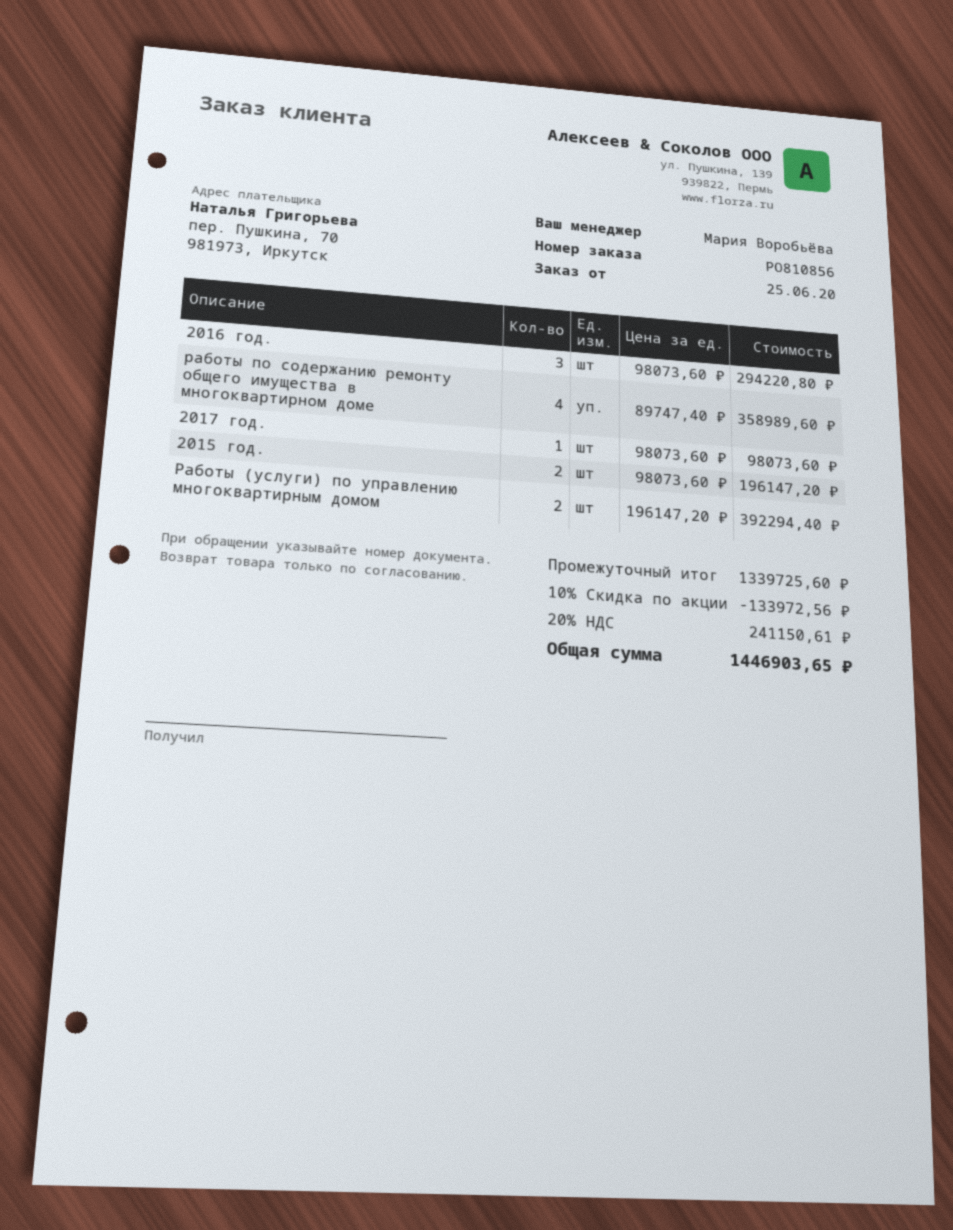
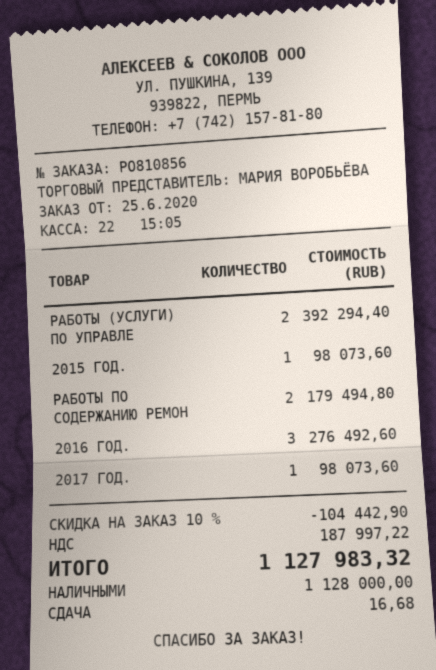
2016 год.: 3 for 294220.80 -> 3 for 276492.60
работы по содержанию ремонту общего имущества в многоквартирном доме: 4 for 358989.60 -> 2 for 179494.80
2015 год.: 2 for 196147.20 -> 1 for 98073.60
discount: 10% = 133972.56 -> 10% = 104442.90
tax: 241150.61 -> 187997.22
total: 1446903.65 -> 1127983.32

